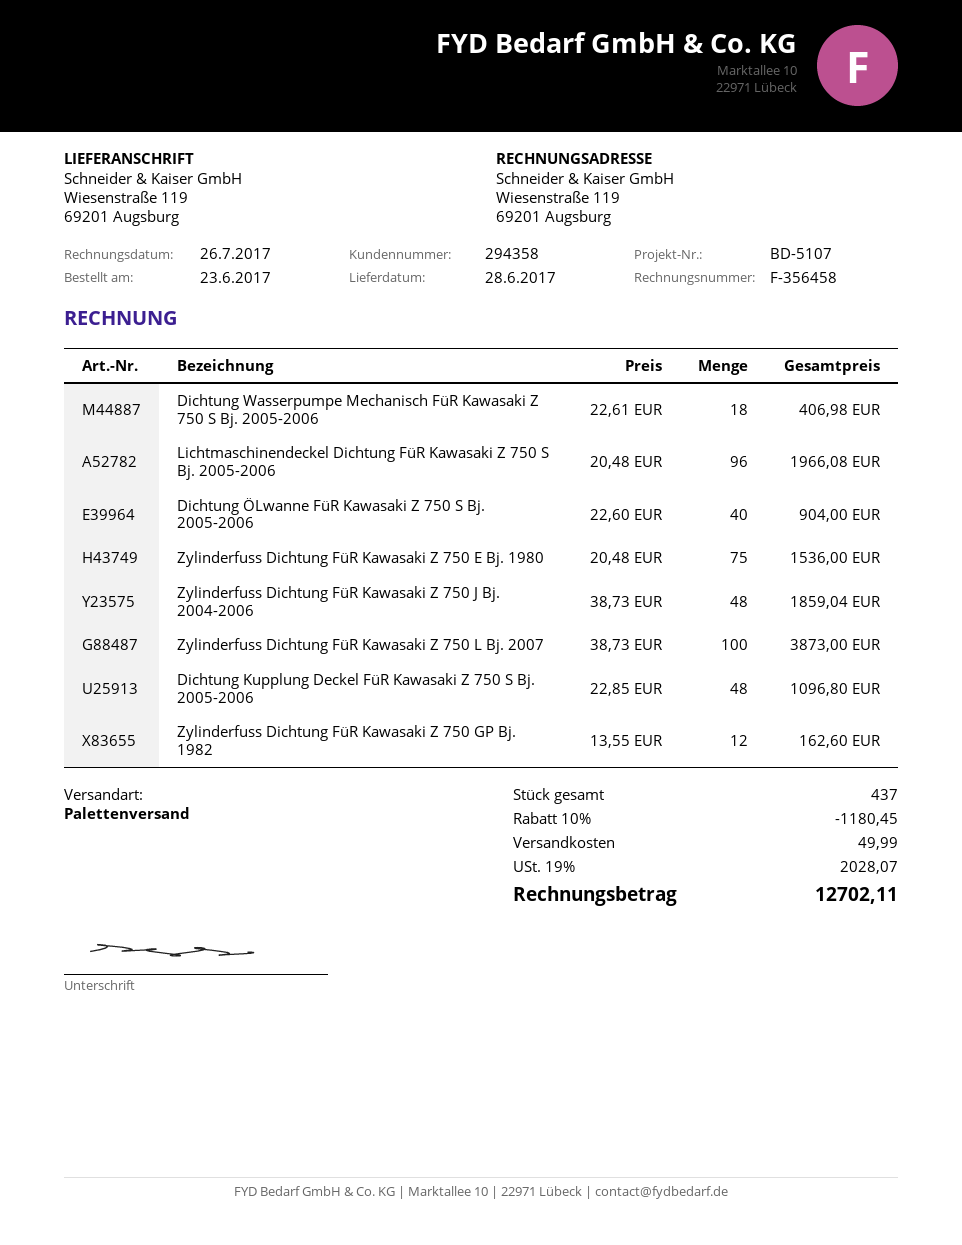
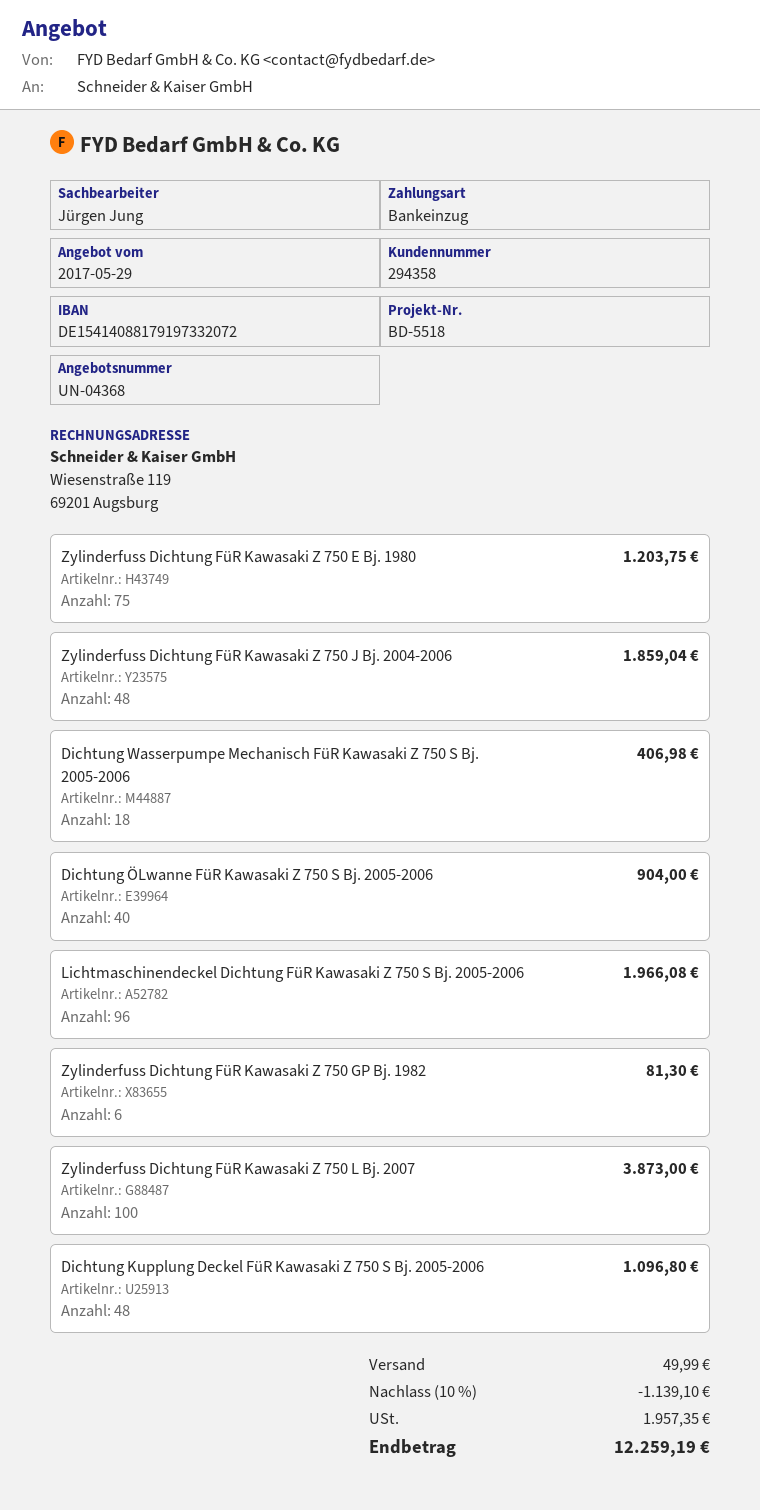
reference: BD-5107 -> BD-5518
Zylinderfuss Dichtung FüR Kawasaki Z 750 E Bj. 1980: 75 for 1536.00 -> 75 for 1203.75
Zylinderfuss Dichtung FüR Kawasaki Z 750 GP Bj. 1982: 12 for 162.60 -> 6 for 81.30
discount: 10% = 1180.45 -> 10% = 1139.10
tax: 2028.07 -> 1957.35
total: 12702.11 -> 12259.19

